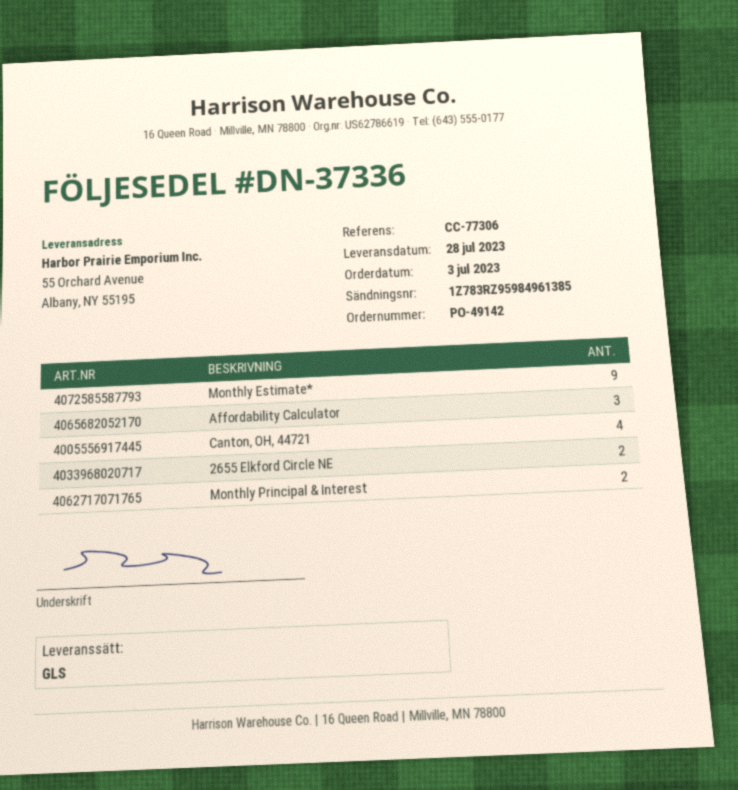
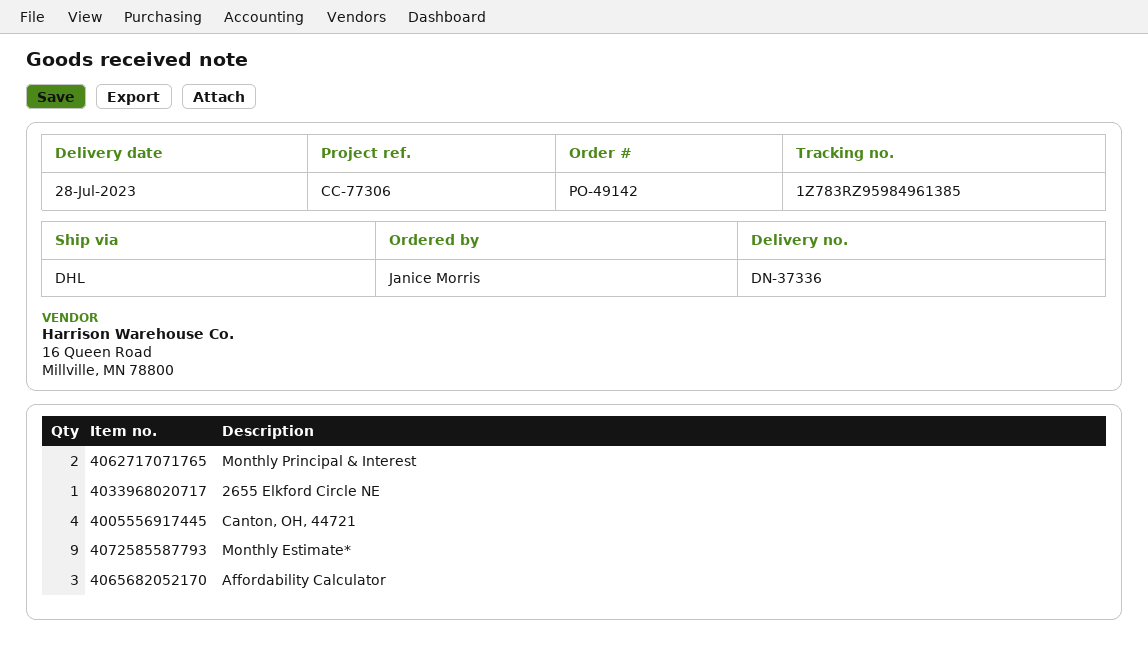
shipping method: GLS -> DHL
2655 Elkford Circle NE: 2 -> 1

